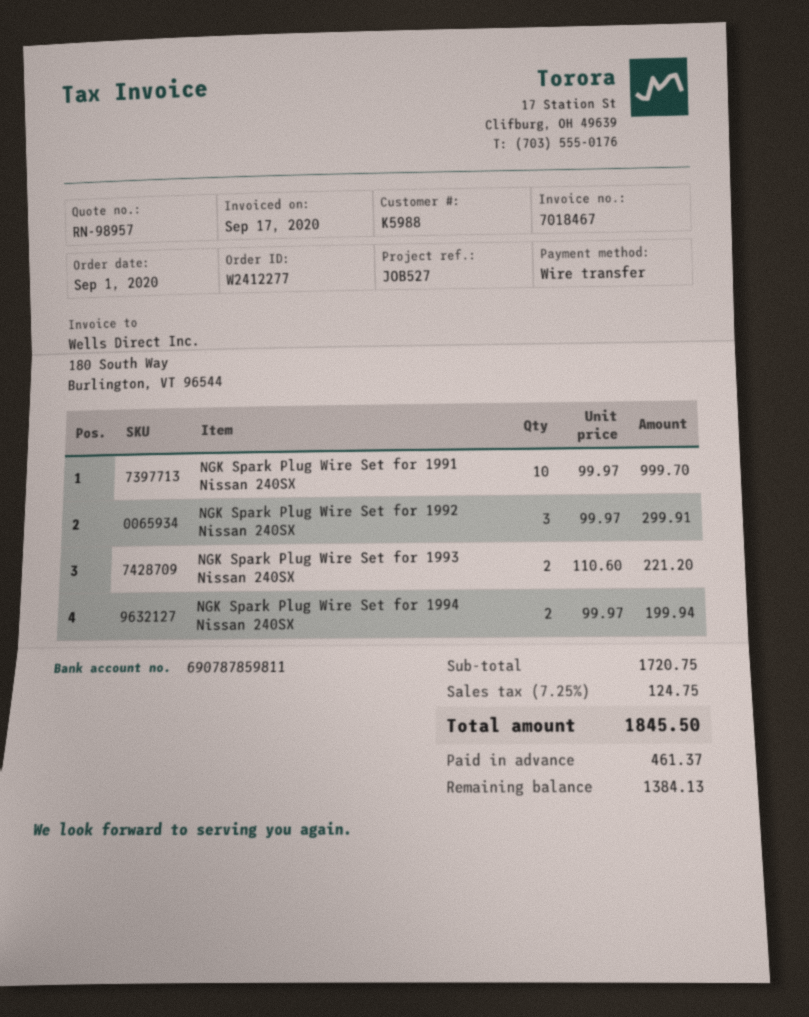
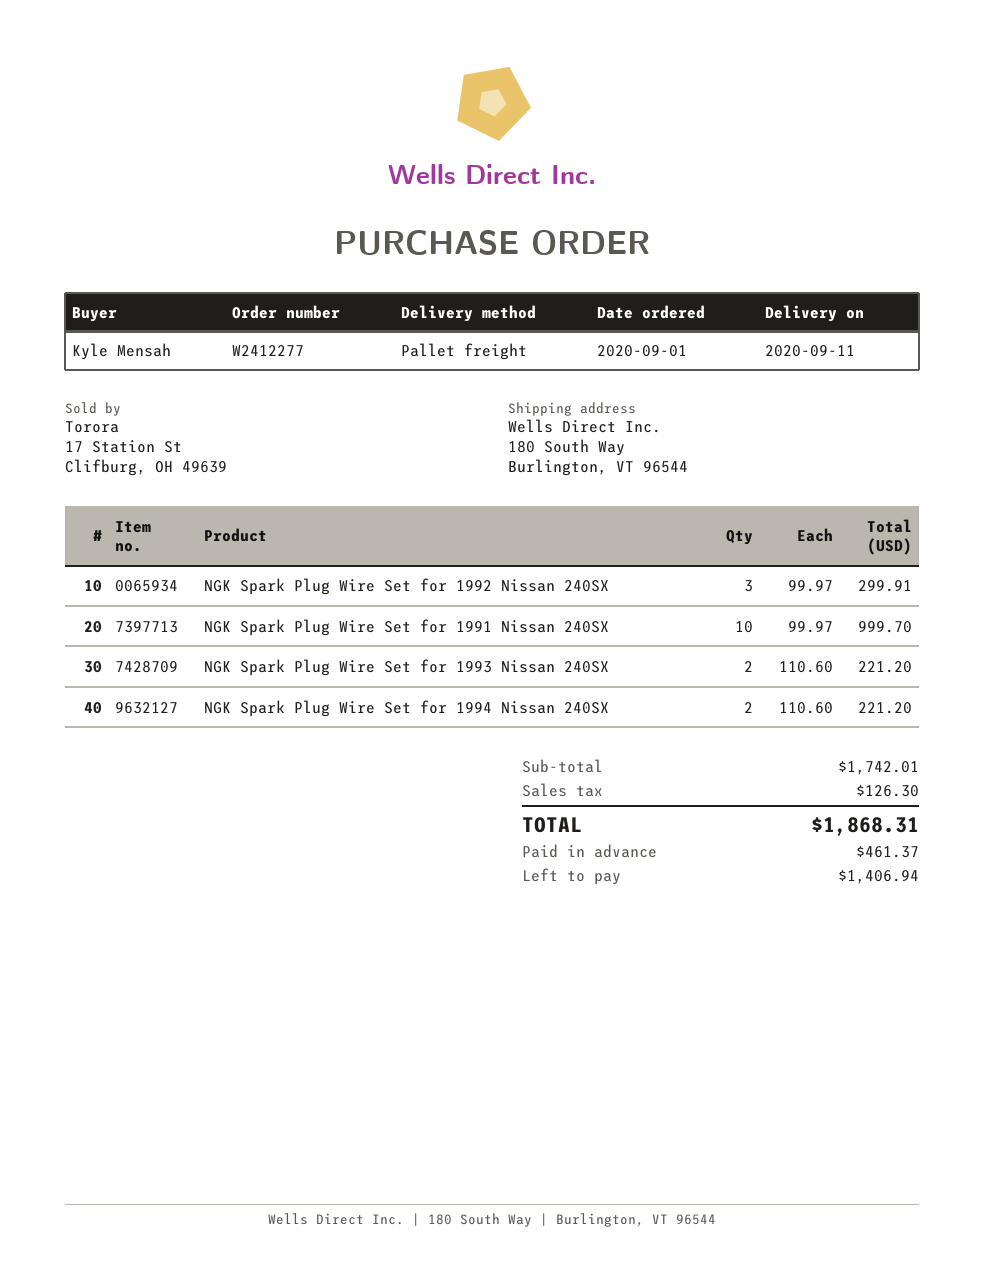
NGK Spark Plug Wire Set for 1994 Nissan 240SX: 2 x 99.97 = 199.94 -> 2 x 110.60 = 221.20
subtotal: 1720.75 -> 1742.01
tax: 124.75 -> 126.30
total: 1845.50 -> 1868.31
balance: 1384.13 -> 1406.94

